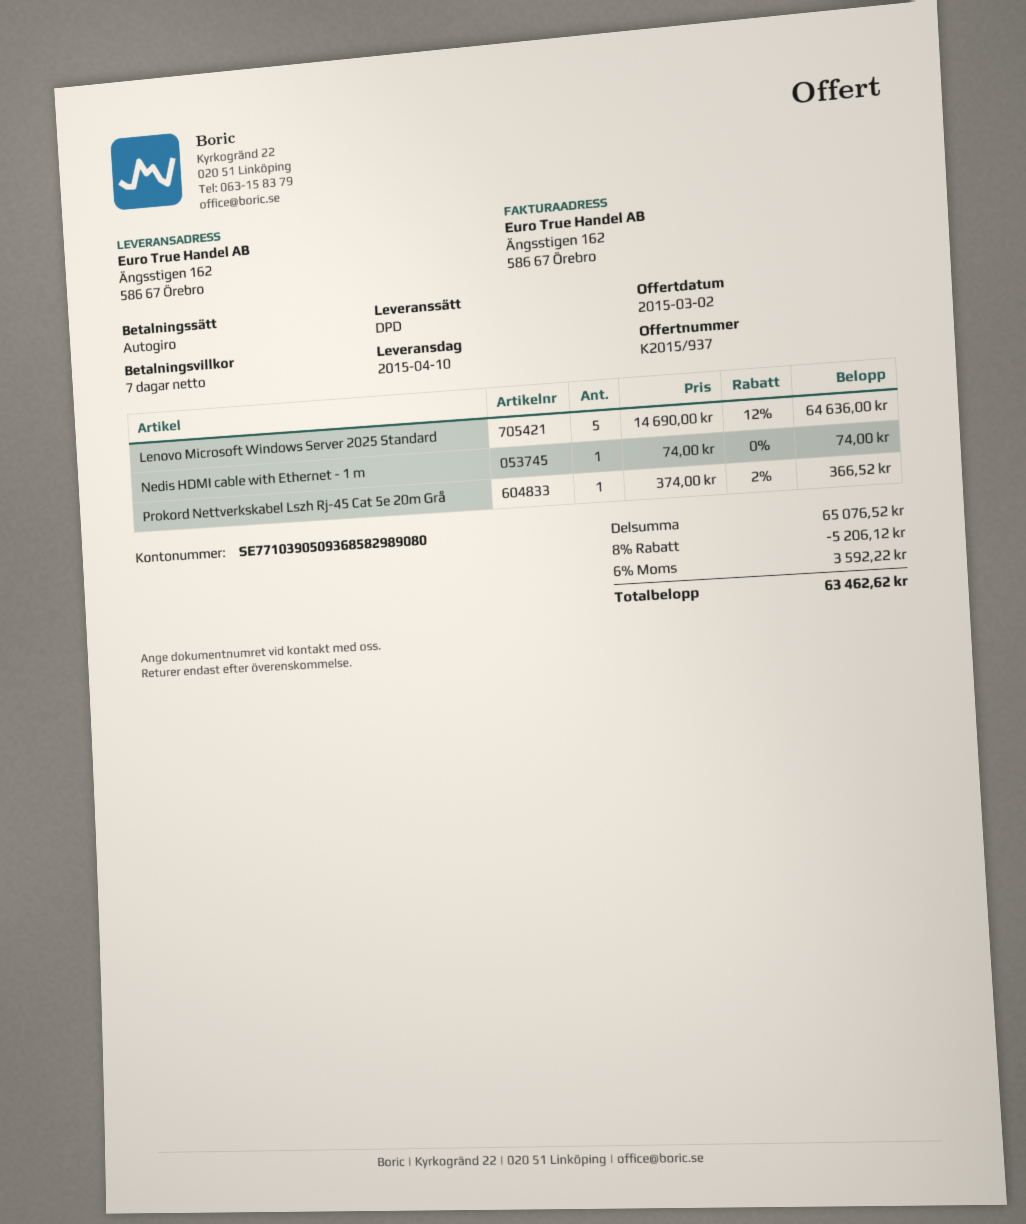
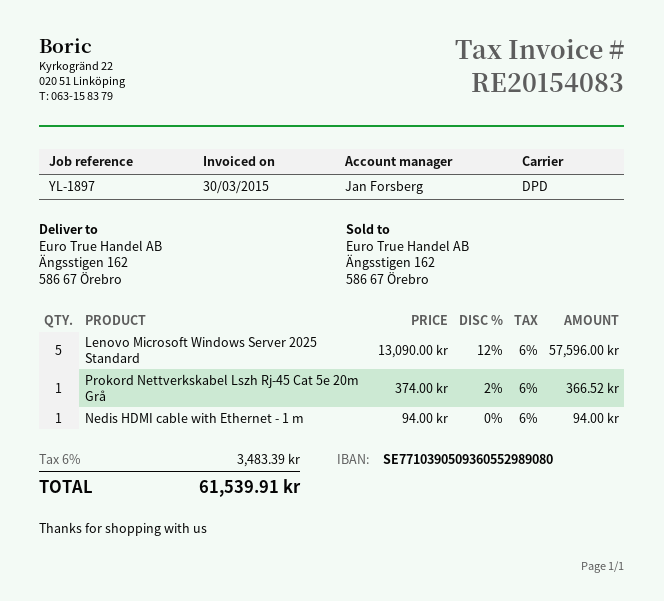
bank account: SE7710390509368582989080 -> SE7710390509360552989080
Lenovo Microsoft Windows Server 2025 Standard: 5 x 14690.00 - 12% = 64636.00 -> 5 x 13090.00 - 12% = 57596.00
Nedis HDMI cable with Ethernet - 1 m: 1 x 74.00 = 74.00 -> 1 x 94.00 = 94.00
discount: 8% = 5206.12 -> none
tax: 6% = 3592.22 -> 6% = 3483.39
total: 63462.62 -> 61539.91

